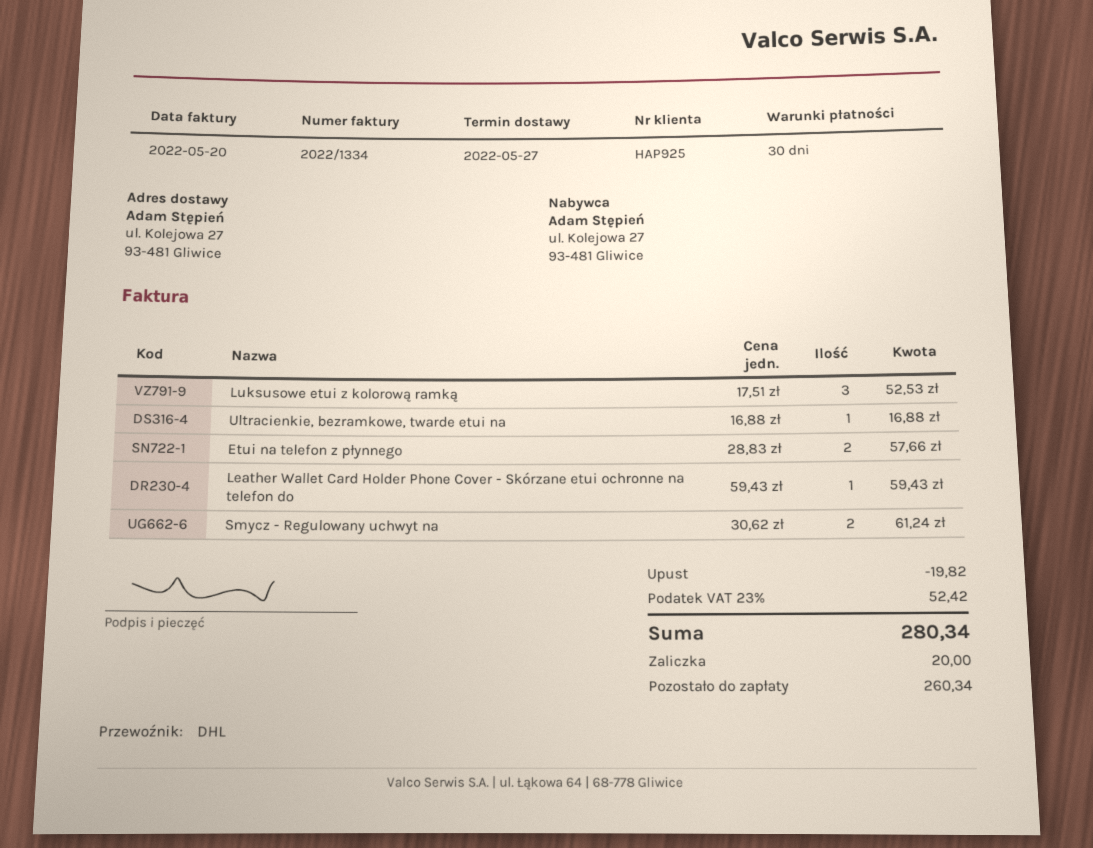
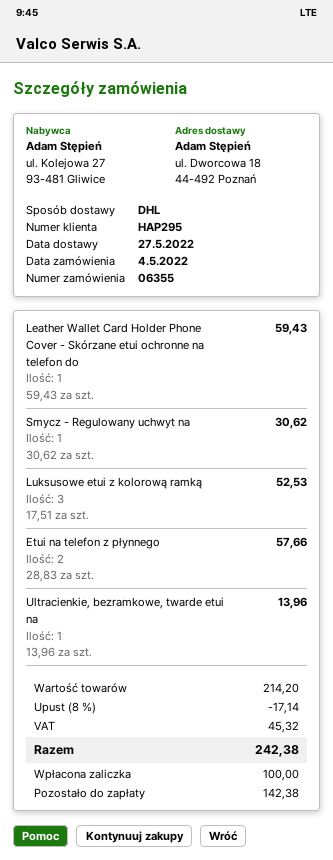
customer number: HAP925 -> HAP295
ship to: ul. Kolejowa 27, 93-481 Gliwice -> ul. Dworcowa 18, 44-492 Poznań
Ultracienkie, bezramkowe, twarde etui na: 1 x 16.88 = 16.88 -> 1 x 13.96 = 13.96
Smycz - Regulowany uchwyt na: 2 x 30.62 = 61.24 -> 1 x 30.62 = 30.62
discount: 19.82 -> 17.14
tax: 52.42 -> 45.32
total: 280.34 -> 242.38
deposit: 20.00 -> 100.00
balance: 260.34 -> 142.38

